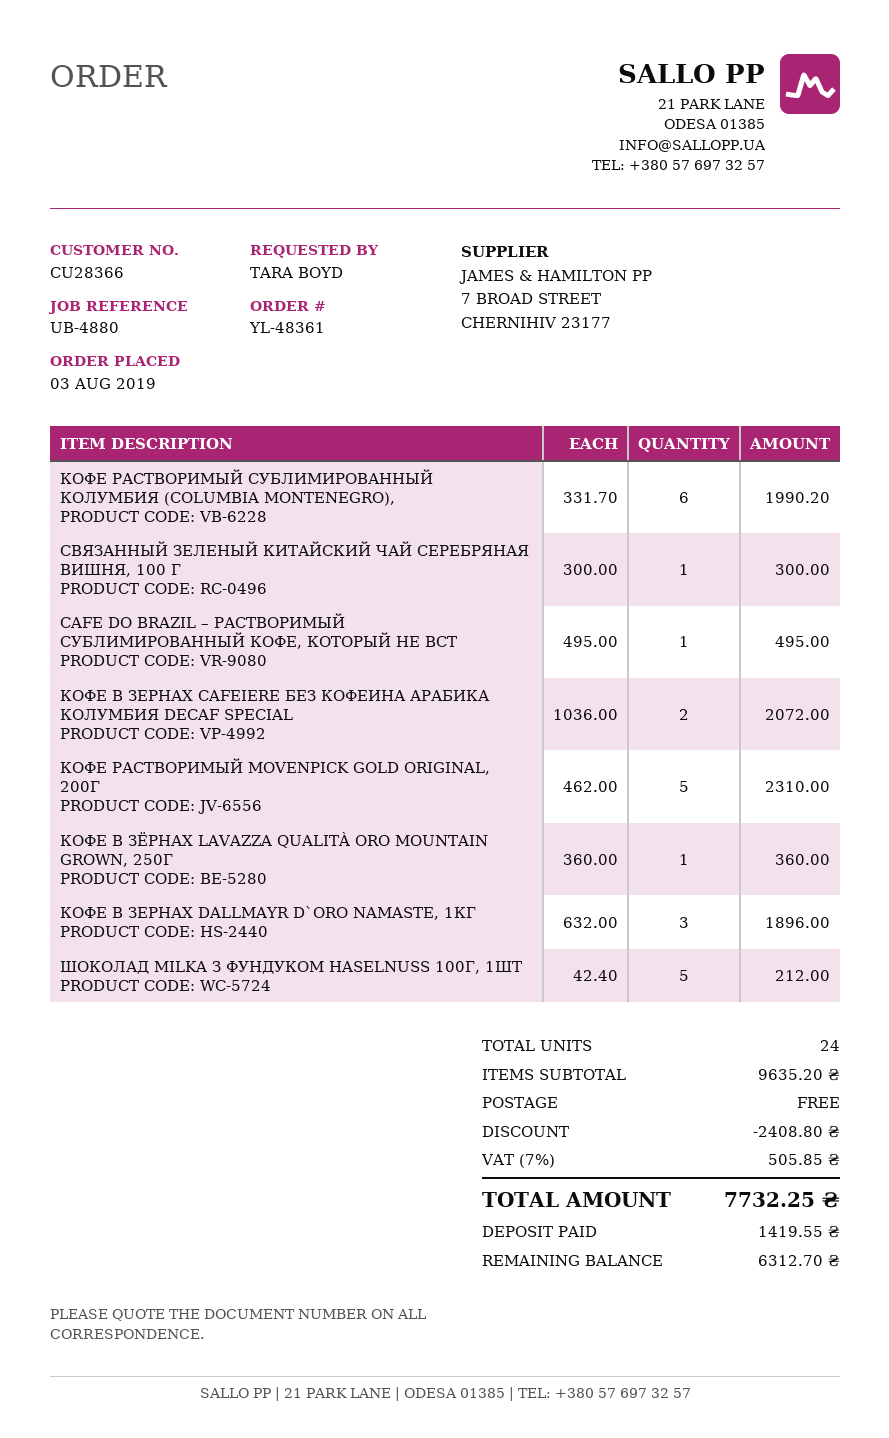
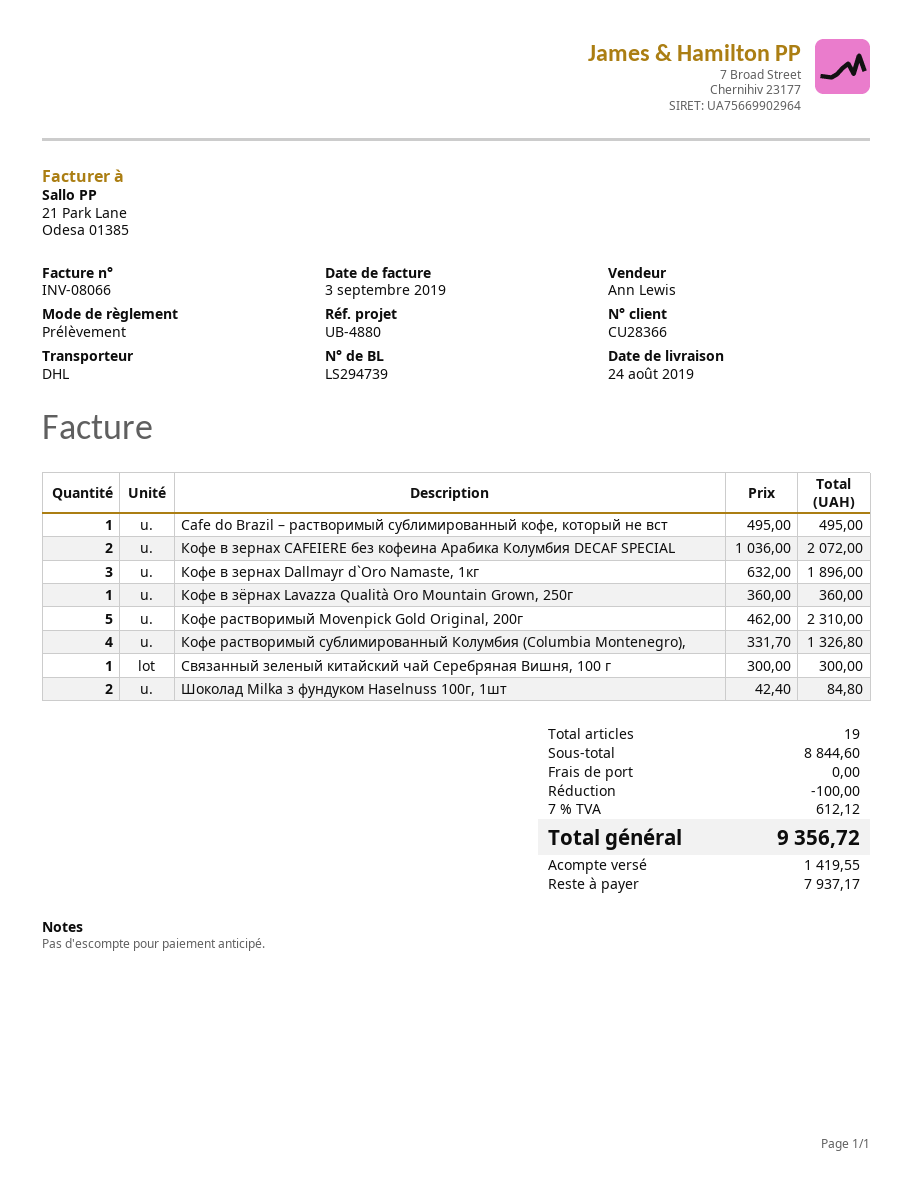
КОФЕ РАСТВОРИМЫЙ СУБЛИМИРОВАННЫЙ КОЛУМБИЯ (COLUMBIA MONTENEGRO),: 6 x 331.70 = 1990.20 -> 4 x 331.70 = 1326.80
ШОКОЛАД MILKA З ФУНДУКОМ HASELNUSS 100Г, 1ШТ: 5 x 42.40 = 212.00 -> 2 x 42.40 = 84.80
total quantity: 24 -> 19
subtotal: 9635.20 -> 8844.60
discount: 2408.80 -> 100.00
tax: 7% = 505.85 -> 7% = 612.12
total: 7732.25 -> 9356.72
balance: 6312.70 -> 7937.17

